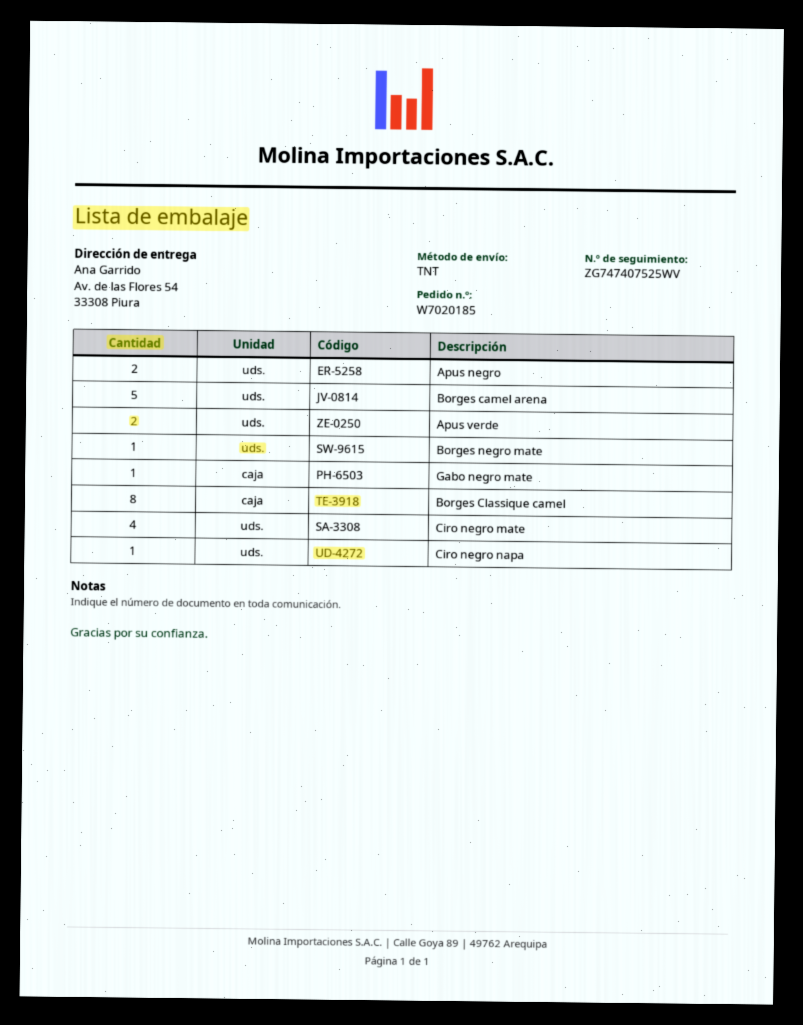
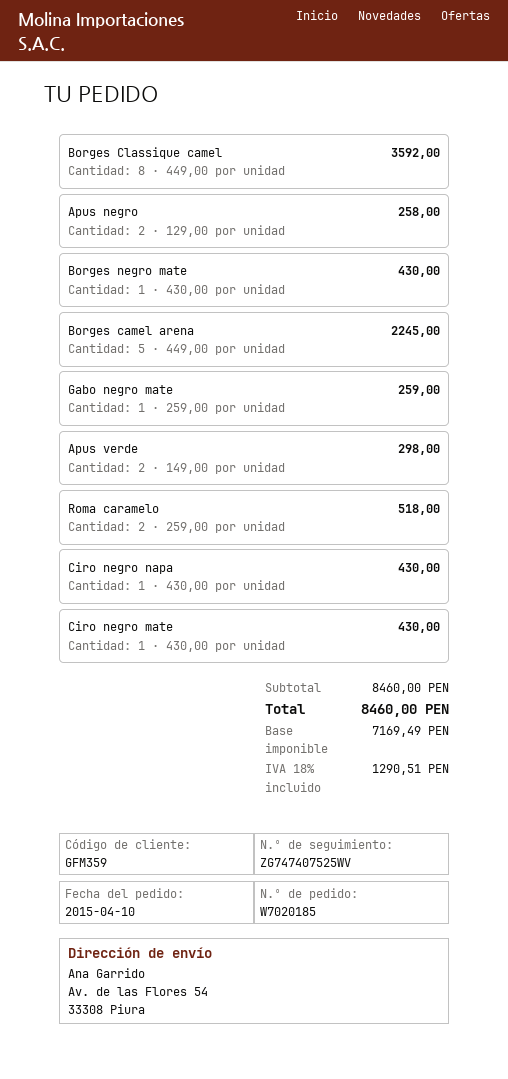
Ciro negro mate: 4 -> 1
Roma caramelo: none -> 2

